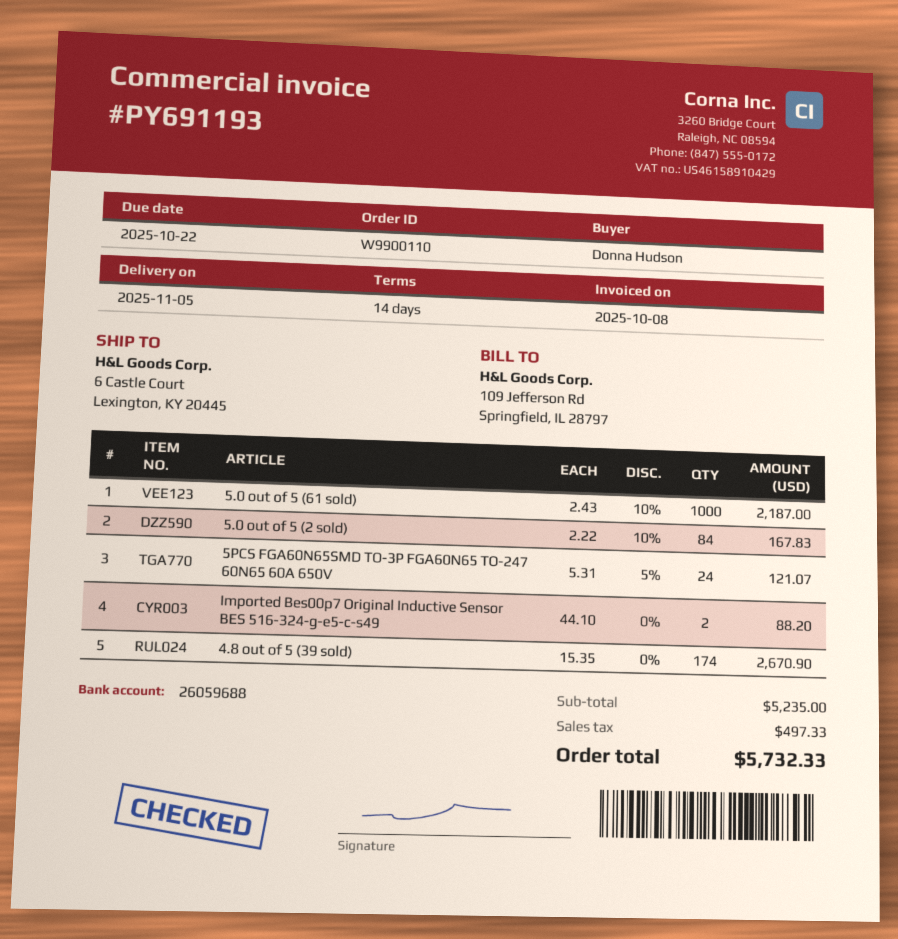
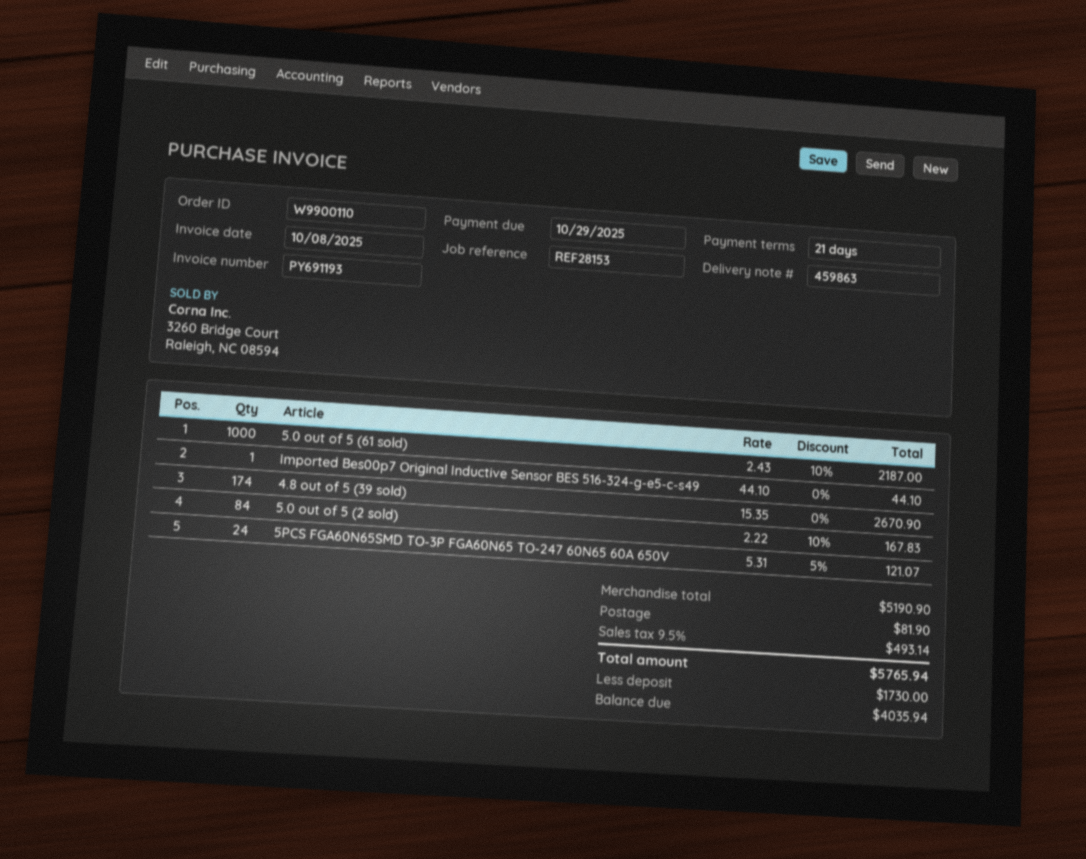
payment terms: 14 days -> 21 days
due date: 2025-10-22 -> 2025-10-29
Imported Bes00p7 Original Inductive Sensor BES 516-324-g-e5-c-s49: 2 x 44.10 = 88.20 -> 1 x 44.10 = 44.10
subtotal: 5235.00 -> 5190.90
shipping: none -> 81.90
tax: 497.33 -> 493.14
total: 5732.33 -> 5765.94

